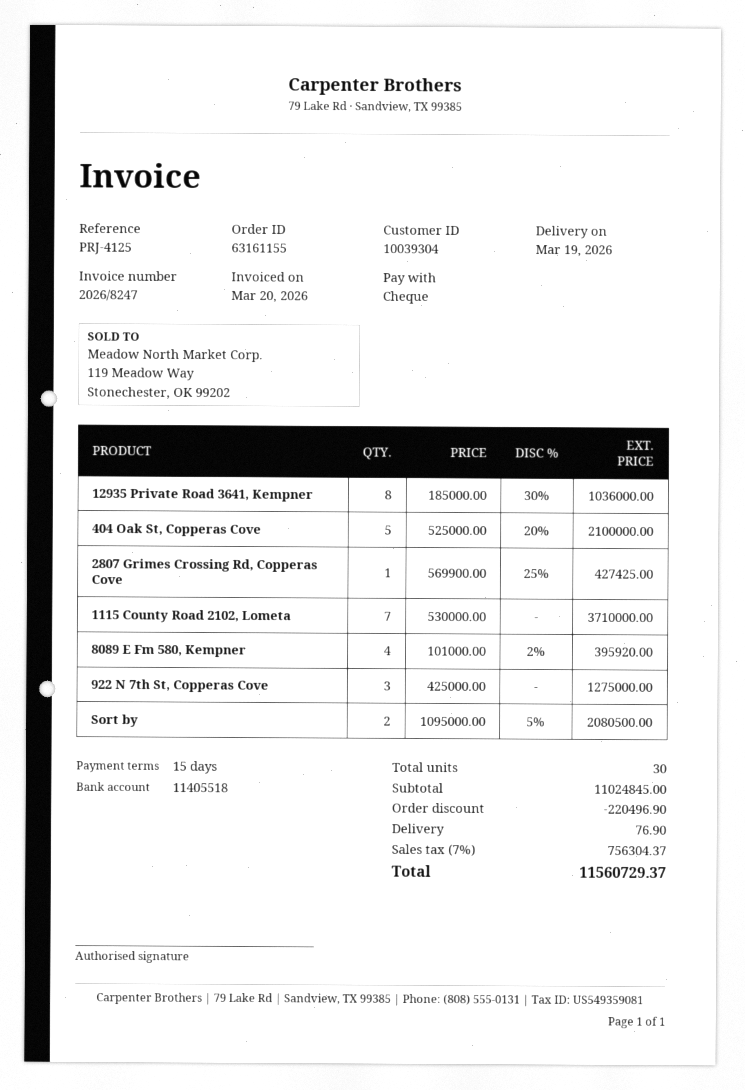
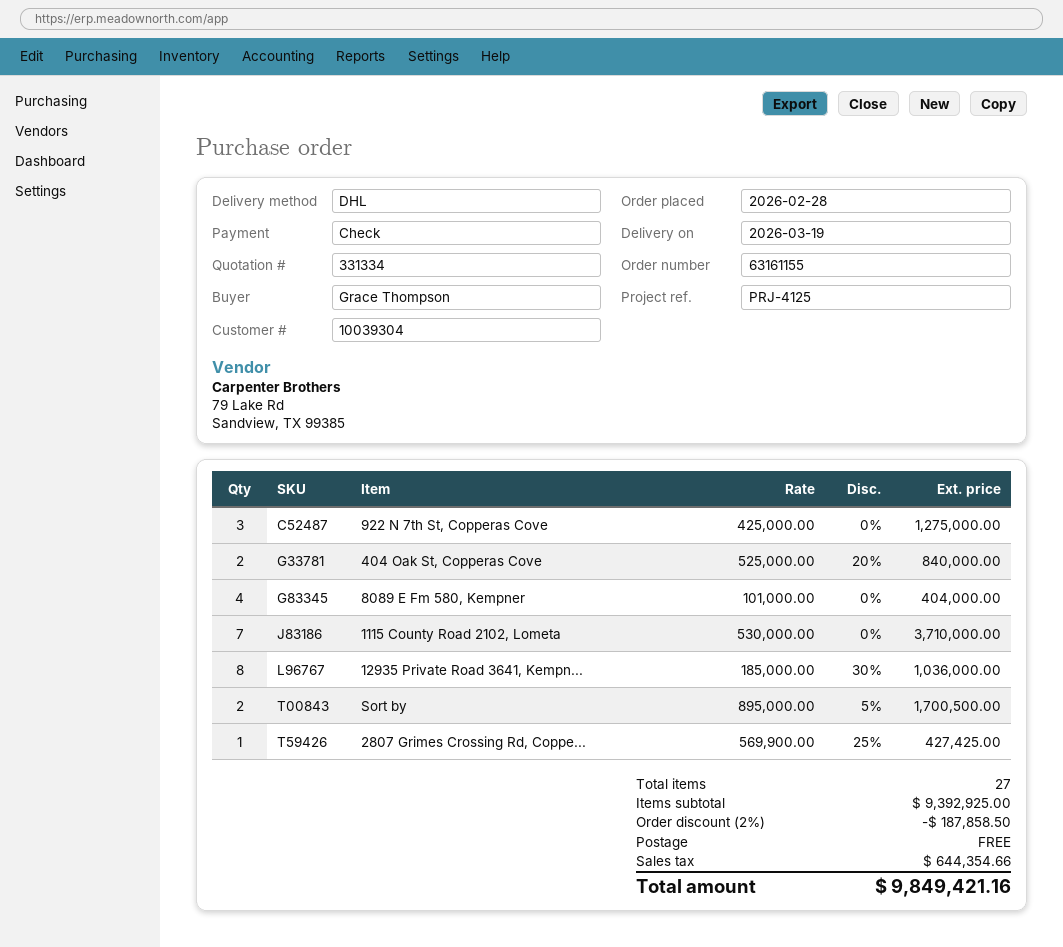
404 Oak St, Copperas Cove: 5 x 525000.00 - 20% = 2100000.00 -> 2 x 525000.00 - 20% = 840000.00
8089 E Fm 580, Kempner: 4 x 101000.00 - 2% = 395920.00 -> 4 x 101000.00 = 404000.00
Sort by: 2 x 1095000.00 - 5% = 2080500.00 -> 2 x 895000.00 - 5% = 1700500.00
total quantity: 30 -> 27
subtotal: 11024845.00 -> 9392925.00
discount: 220496.90 -> 187858.50
shipping: 76.90 -> 0.00
tax: 756304.37 -> 644354.66
total: 11560729.37 -> 9849421.16

